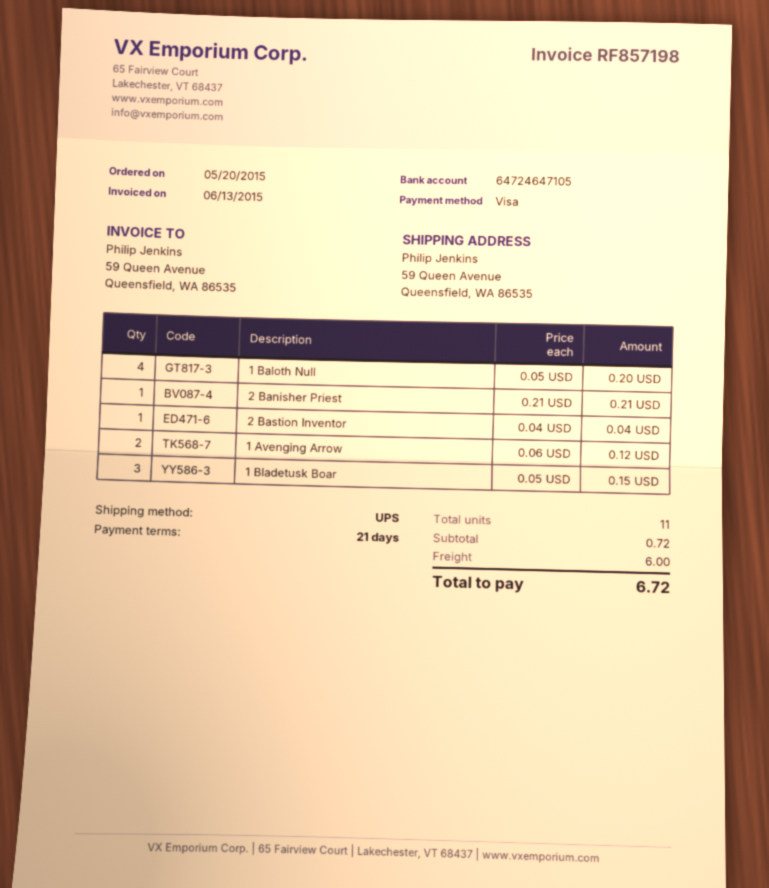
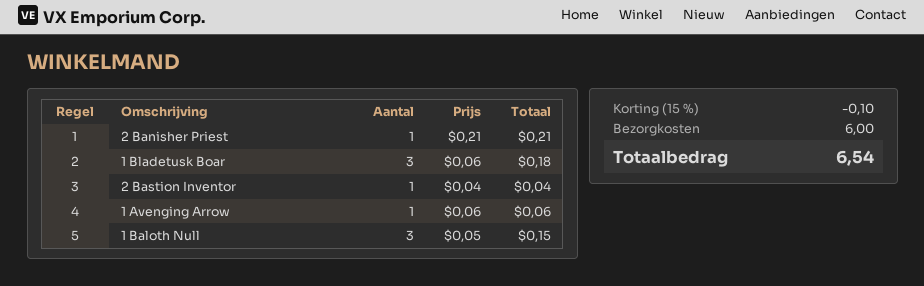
1 Baloth Null: 4 x 0.05 = 0.20 -> 3 x 0.05 = 0.15
1 Avenging Arrow: 2 x 0.06 = 0.12 -> 1 x 0.06 = 0.06
1 Bladetusk Boar: 3 x 0.05 = 0.15 -> 3 x 0.06 = 0.18
discount: none -> 15% = 0.10
total: 6.72 -> 6.54

